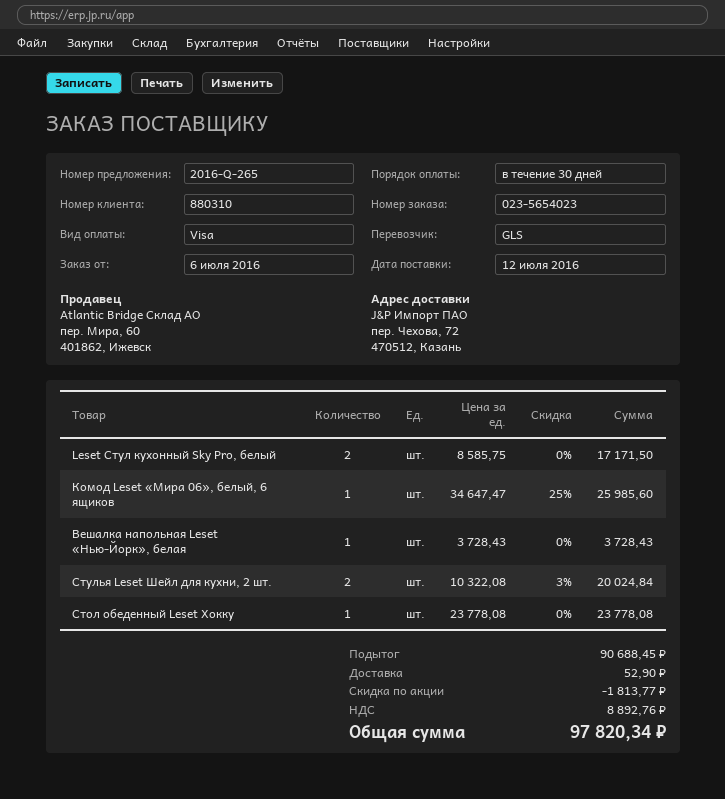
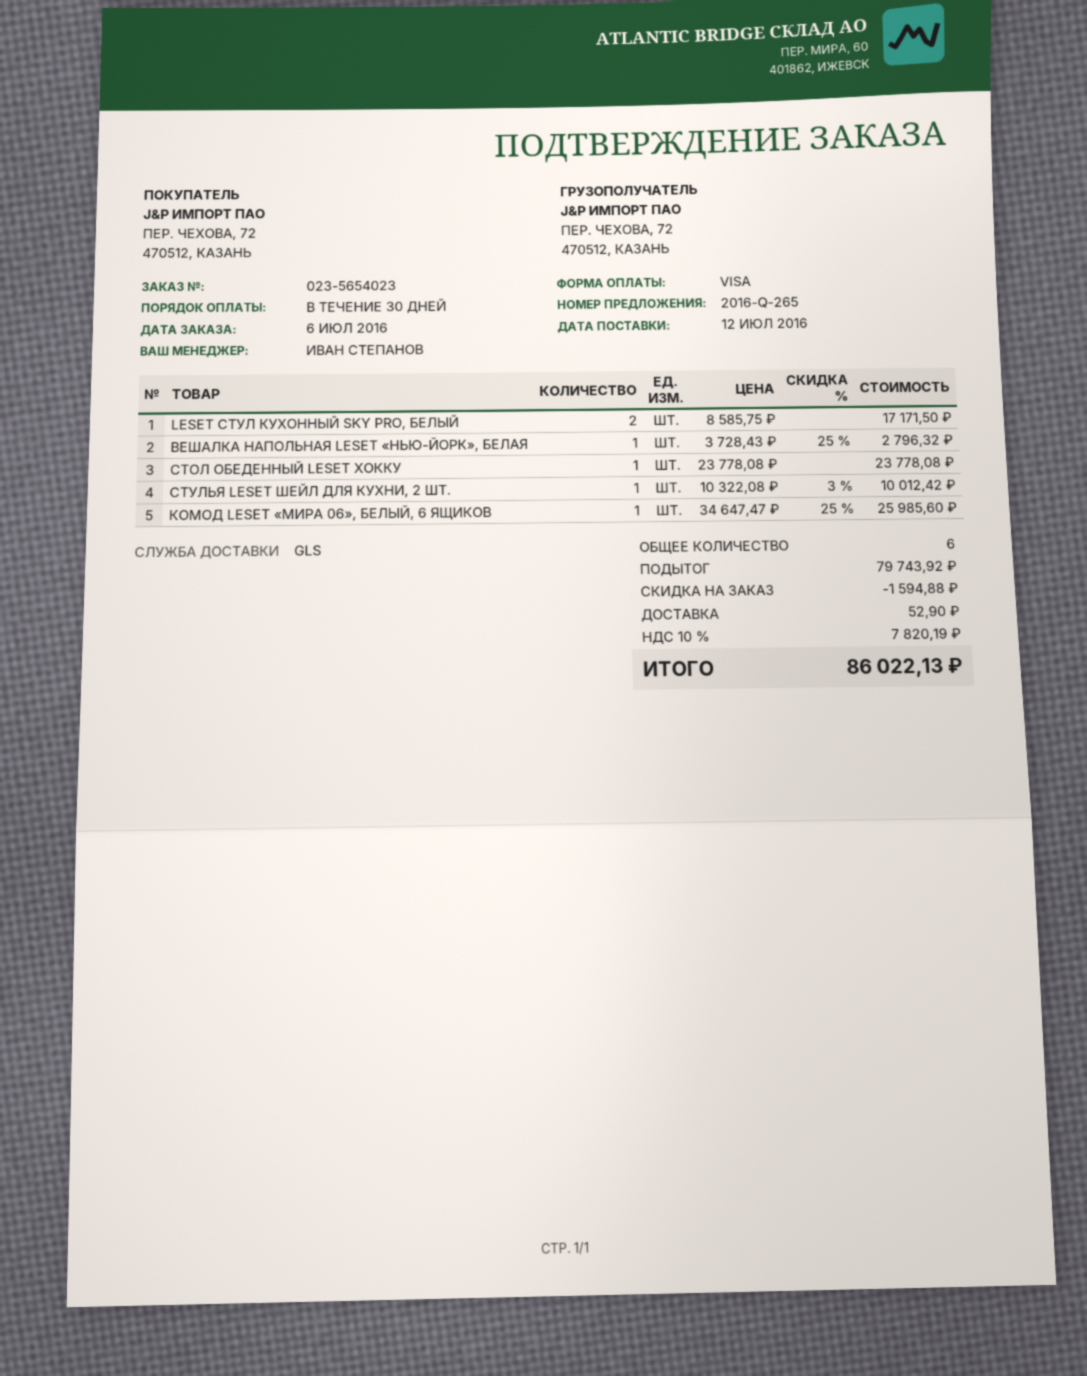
Вешалка напольная Leset «Нью-Йорк», белая: 1 x 3728.43 = 3728.43 -> 1 x 3728.43 - 25% = 2796.32
Стулья Leset Шейл для кухни, 2 шт.: 2 x 10322.08 - 3% = 20024.84 -> 1 x 10322.08 - 3% = 10012.42
subtotal: 90688.45 -> 79743.92
discount: 1813.77 -> 1594.88
tax: 8892.76 -> 7820.19
total: 97820.34 -> 86022.13

